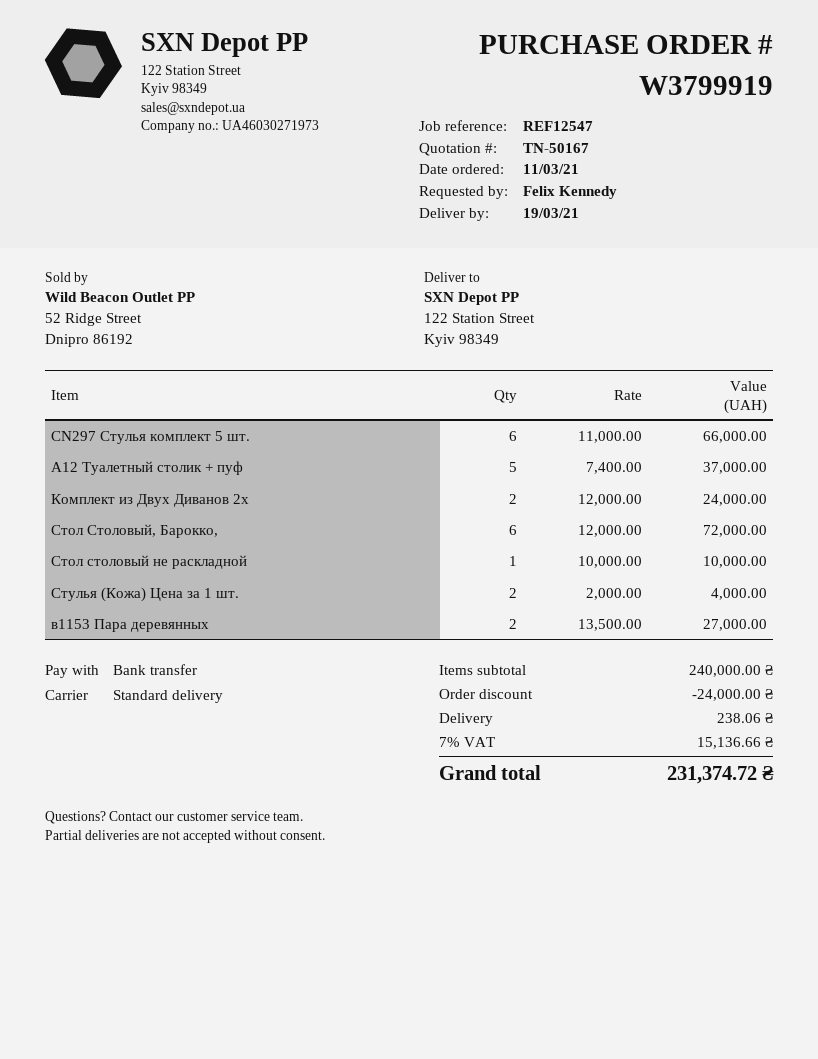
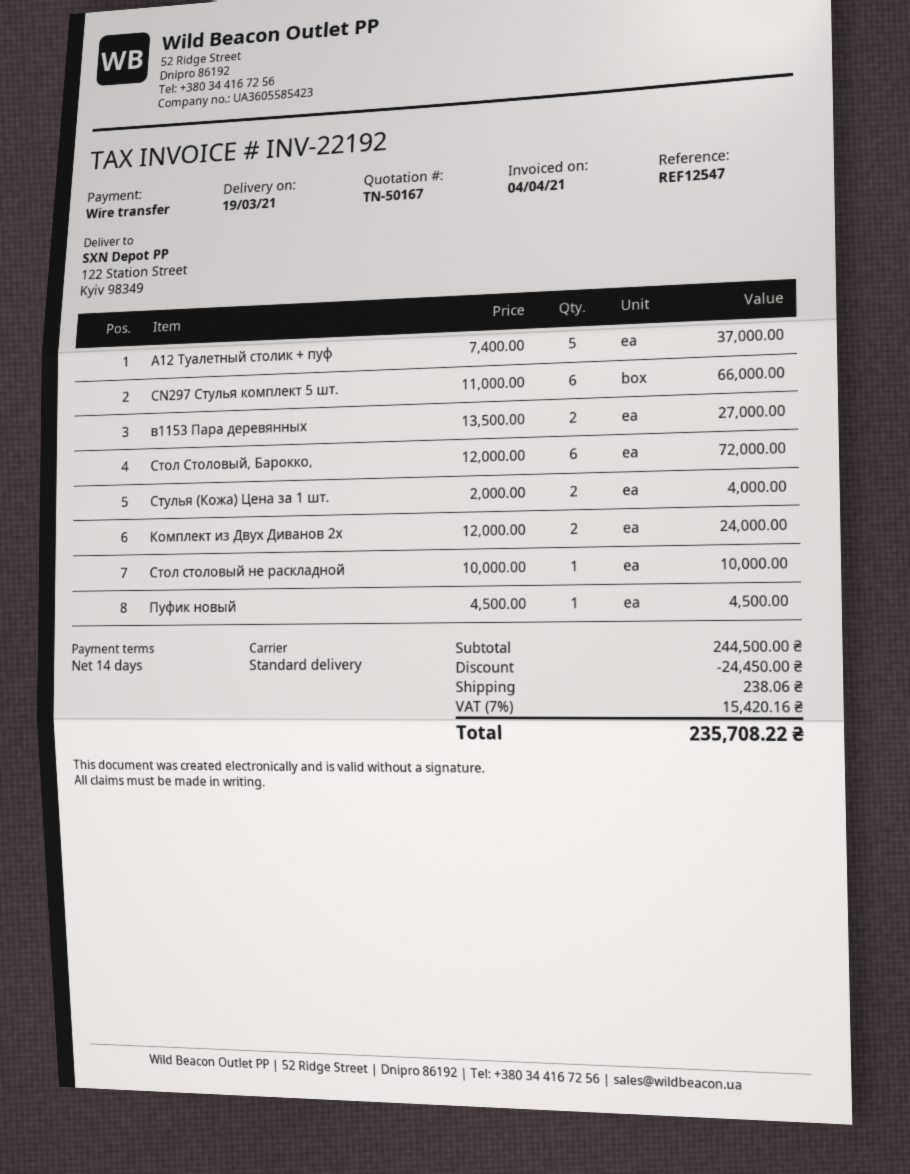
Пуфик новый: none -> 1 x 4500.00 = 4500.00
subtotal: 240000.00 -> 244500.00
discount: 24000.00 -> 24450.00
tax: 7% = 15136.66 -> 7% = 15420.16
total: 231374.72 -> 235708.22

